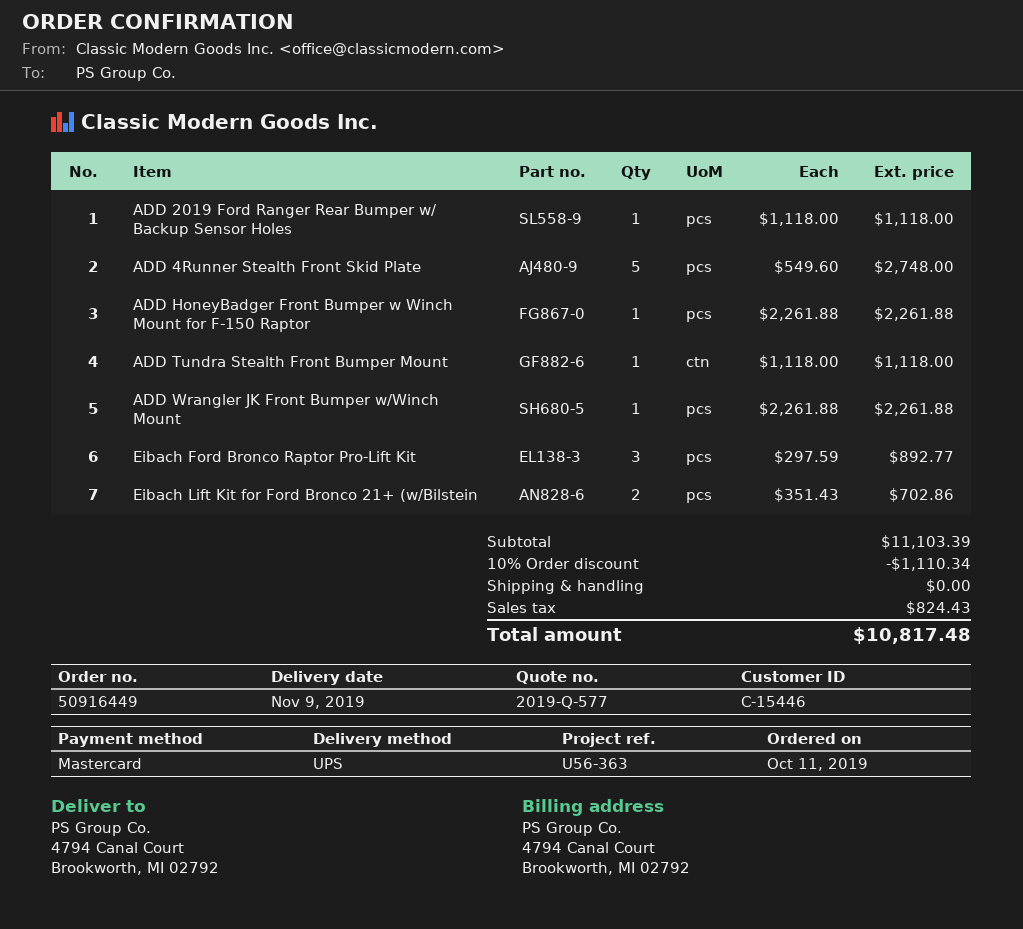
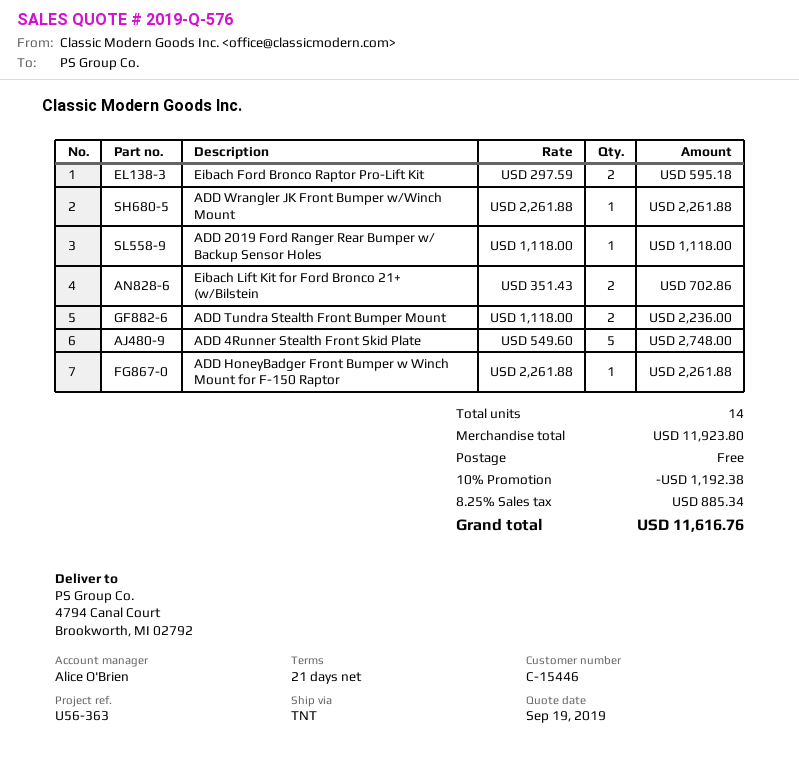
quote number: 2019-Q-577 -> 2019-Q-576
shipping method: UPS -> TNT
ADD Tundra Stealth Front Bumper Mount: 1 x 1118.00 = 1118.00 -> 2 x 1118.00 = 2236.00
Eibach Ford Bronco Raptor Pro-Lift Kit: 3 x 297.59 = 892.77 -> 2 x 297.59 = 595.18
subtotal: 11103.39 -> 11923.80
discount: 10% = 1110.34 -> 10% = 1192.38
tax: 824.43 -> 885.34
total: 10817.48 -> 11616.76

